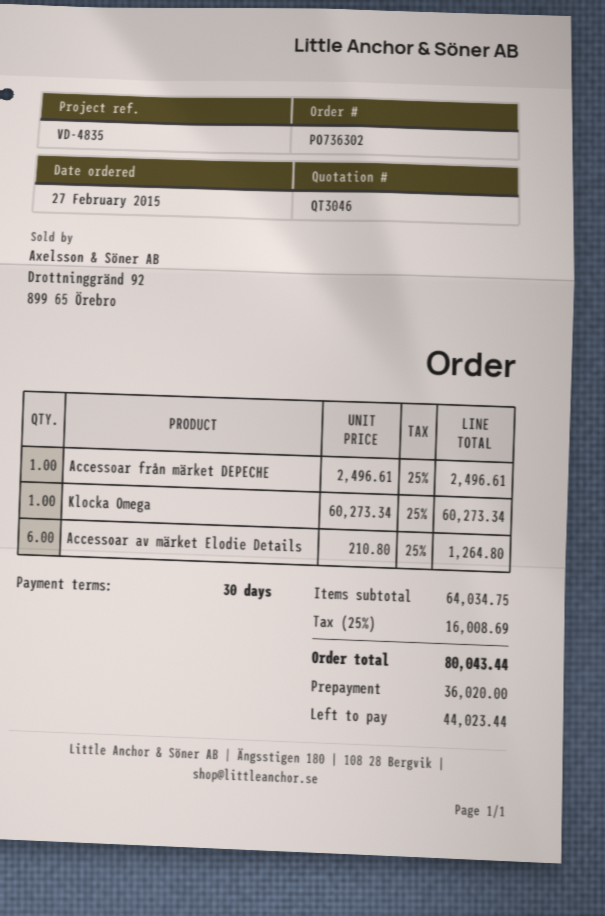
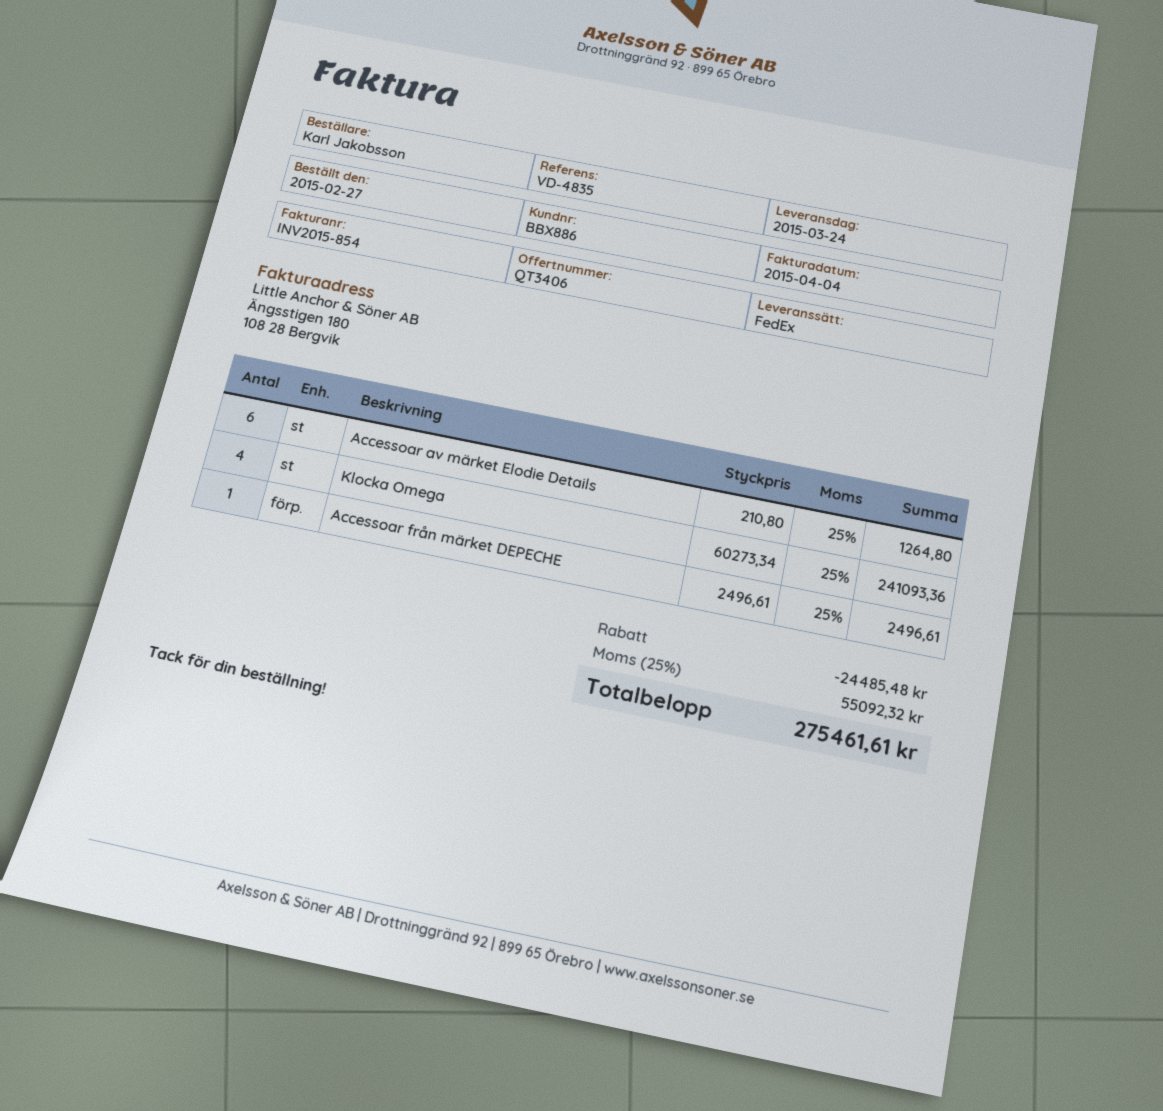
quote number: QT3046 -> QT3406
Klocka Omega: 1 x 60273.34 = 60273.34 -> 4 x 60273.34 = 241093.36
discount: none -> 24485.48
tax: 25% = 16008.69 -> 25% = 55092.32
total: 80043.44 -> 275461.61

